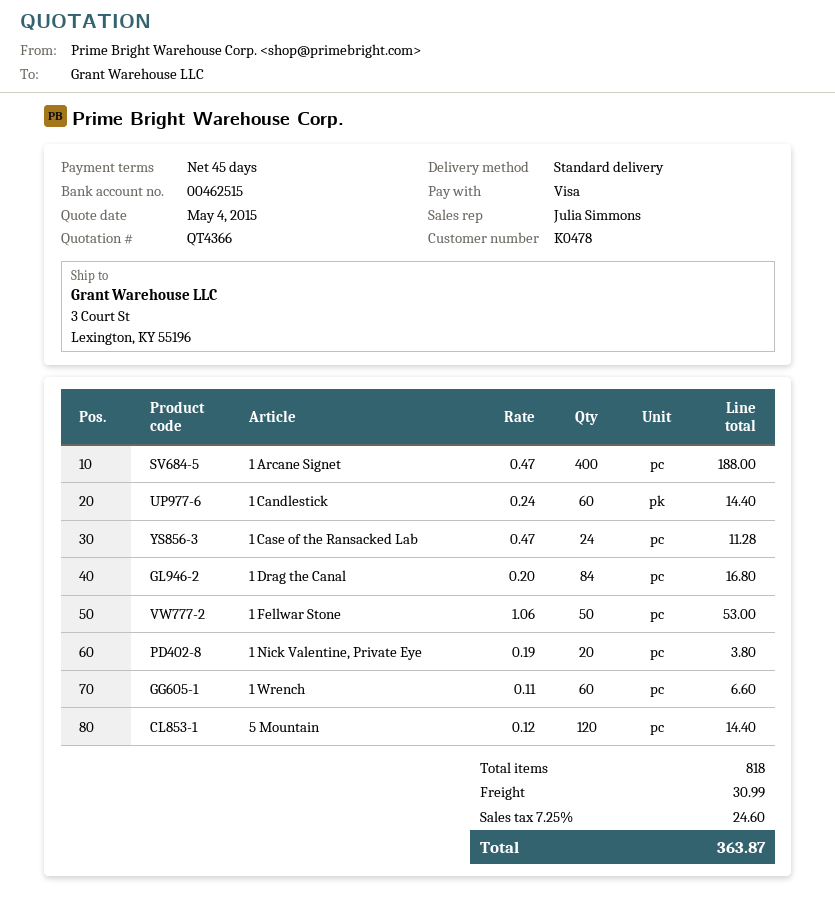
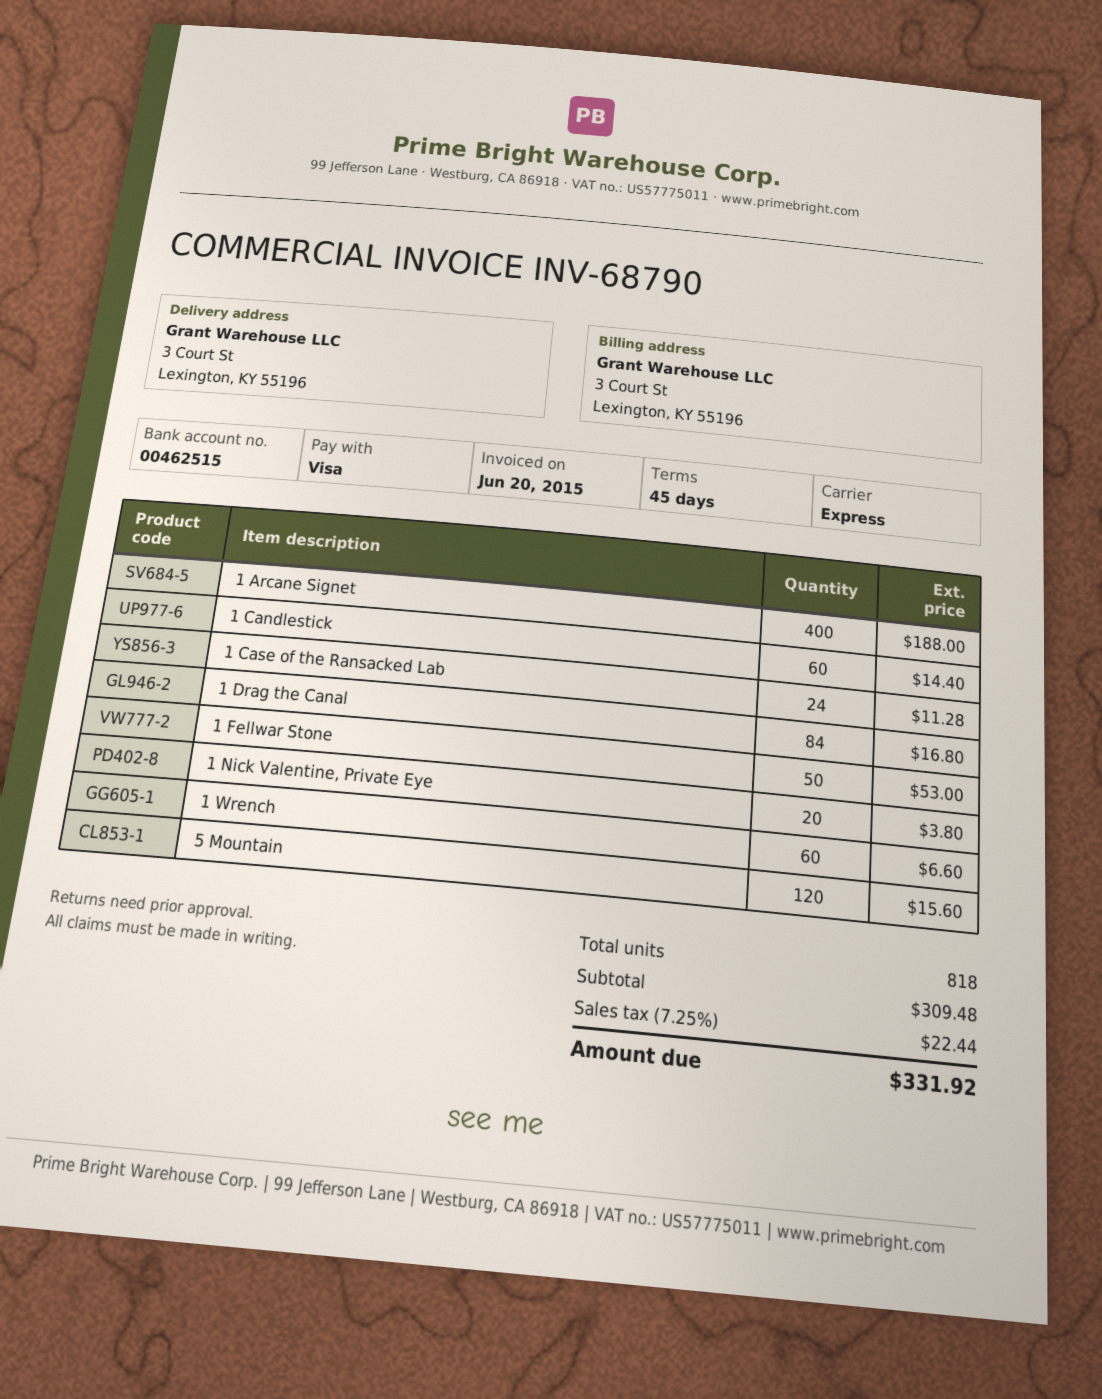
shipping method: standard -> express
5 Mountain: 120 for 14.40 -> 120 for 15.60
shipping: 30.99 -> none
tax: 7.25% = 24.60 -> 7.25% = 22.44
total: 363.87 -> 331.92

